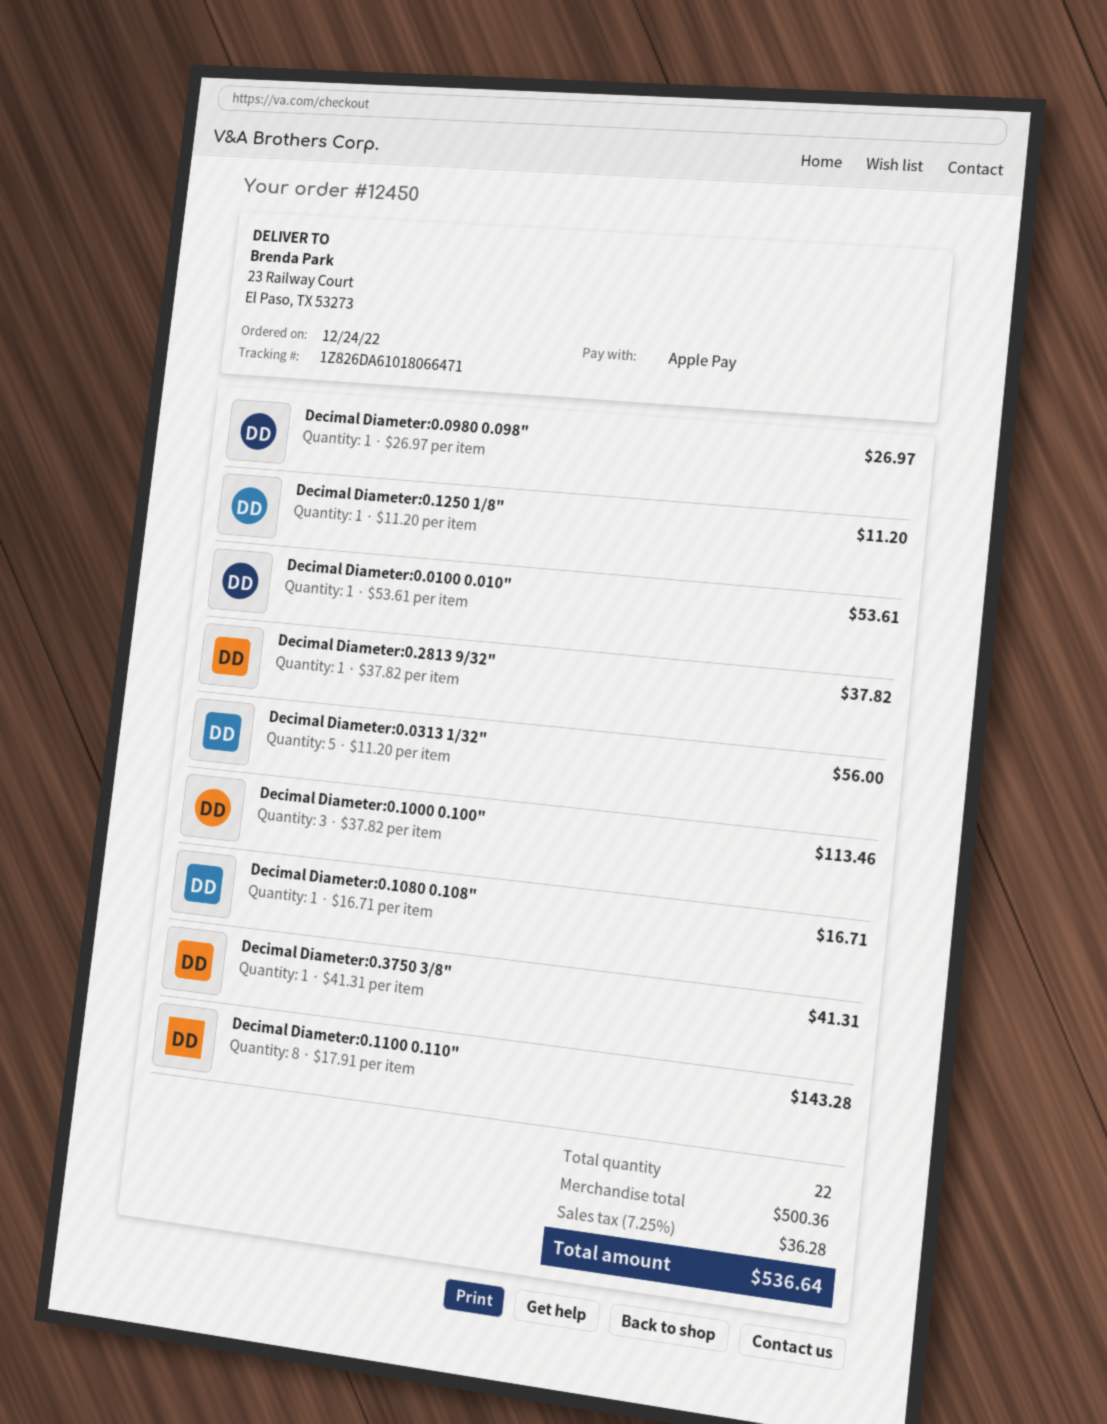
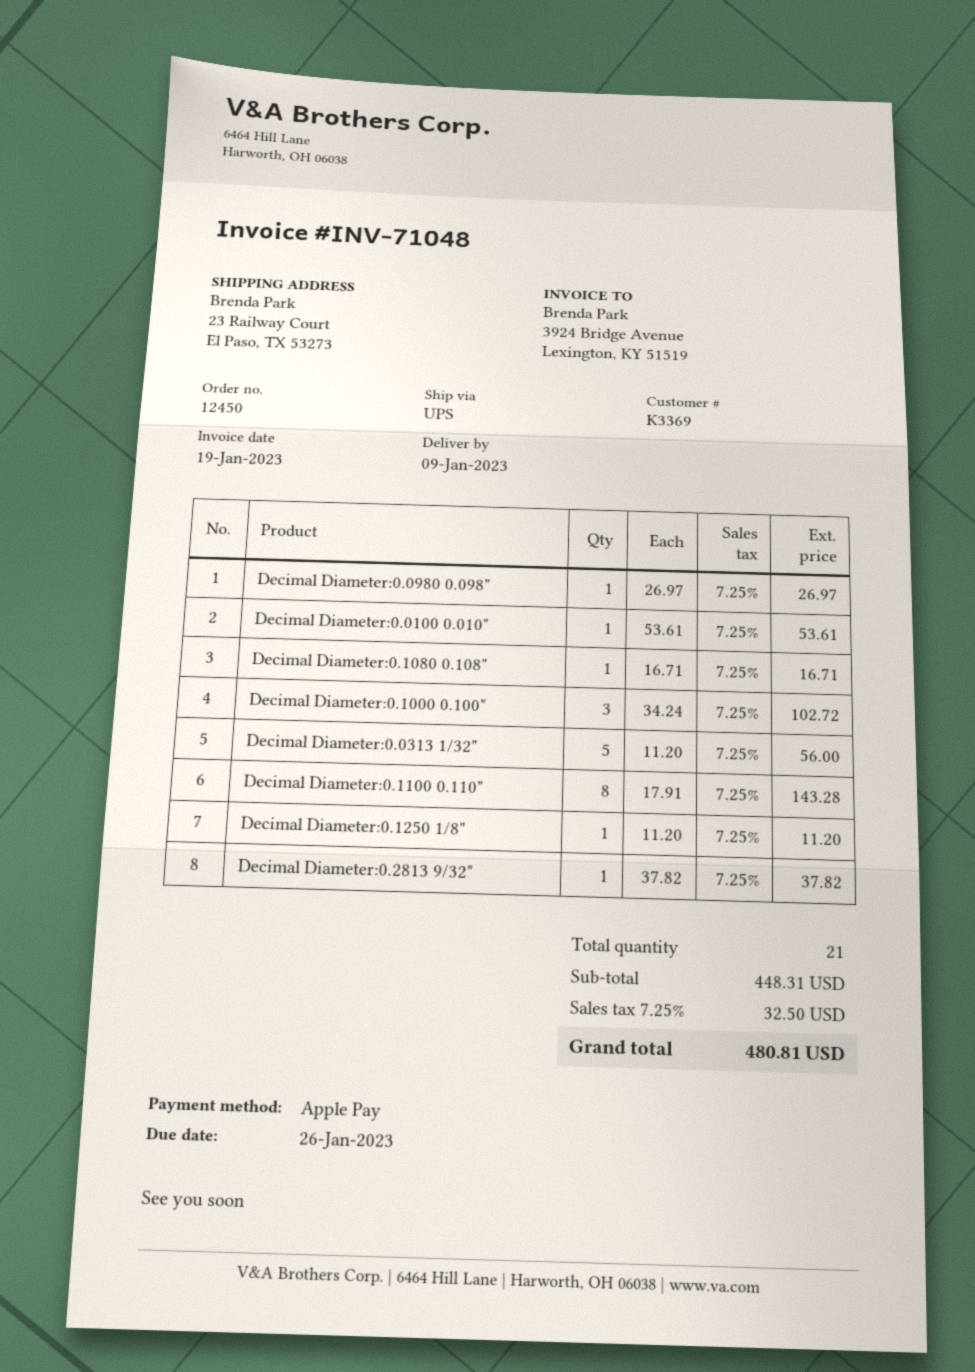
Decimal Diameter:0.1000 0.100": 3 x 37.82 = 113.46 -> 3 x 34.24 = 102.72
Decimal Diameter:0.3750 3/8": 1 x 41.31 = 41.31 -> none
total quantity: 22 -> 21
subtotal: 500.36 -> 448.31
tax: 7.25% = 36.28 -> 7.25% = 32.50
total: 536.64 -> 480.81

